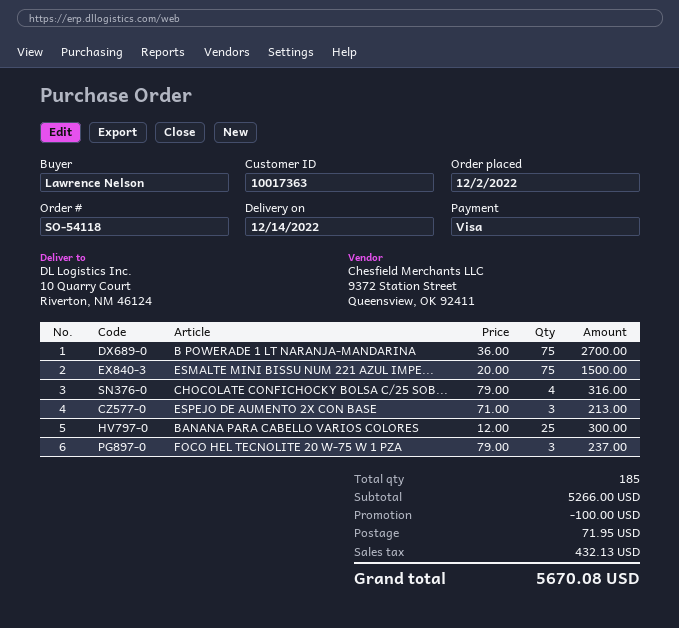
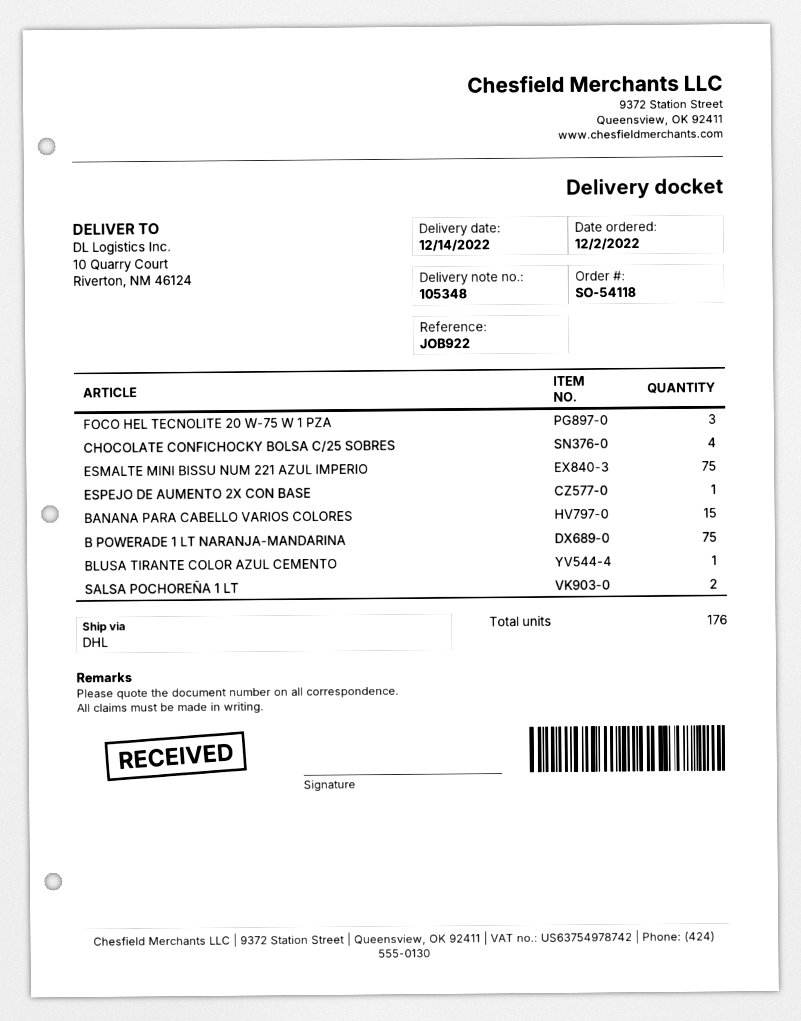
ESPEJO DE AUMENTO 2X CON BASE: 3 -> 1
BANANA PARA CABELLO VARIOS COLORES: 25 -> 15
BLUSA TIRANTE COLOR AZUL CEMENTO: none -> 1
SALSA POCHOREÑA 1 LT: none -> 2
total quantity: 185 -> 176

